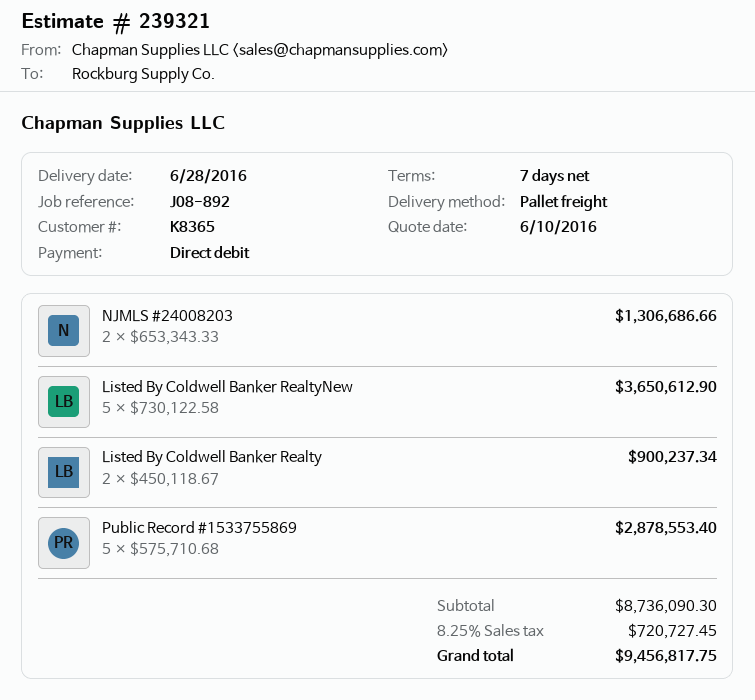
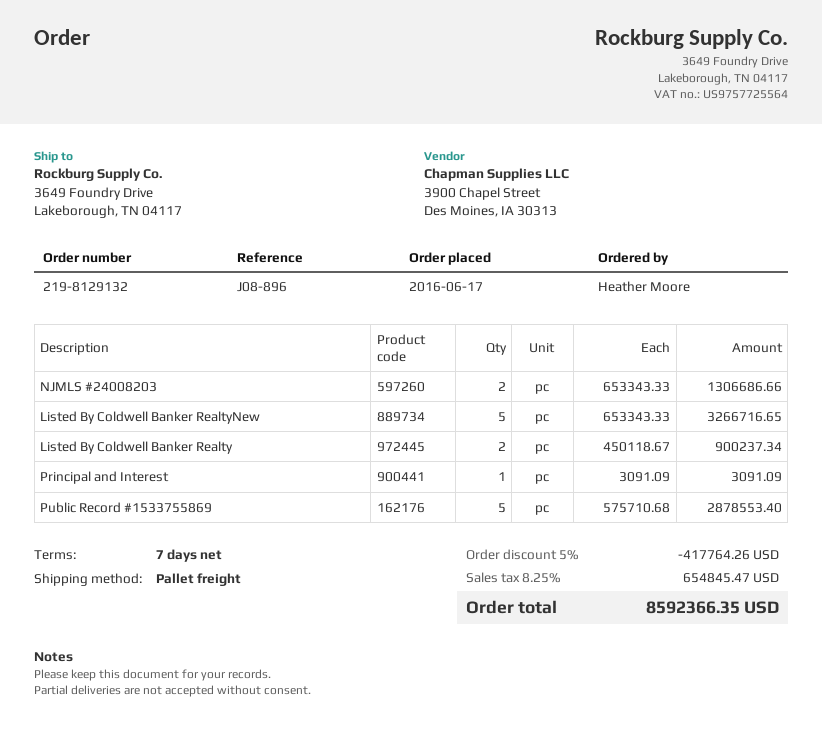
reference: J08-892 -> J08-896
Listed By Coldwell Banker RealtyNew: 5 x 730122.58 = 3650612.90 -> 5 x 653343.33 = 3266716.65
Principal and Interest: none -> 1 x 3091.09 = 3091.09
discount: none -> 5% = 417764.26
tax: 8.25% = 720727.45 -> 8.25% = 654845.47
total: 9456817.75 -> 8592366.35

